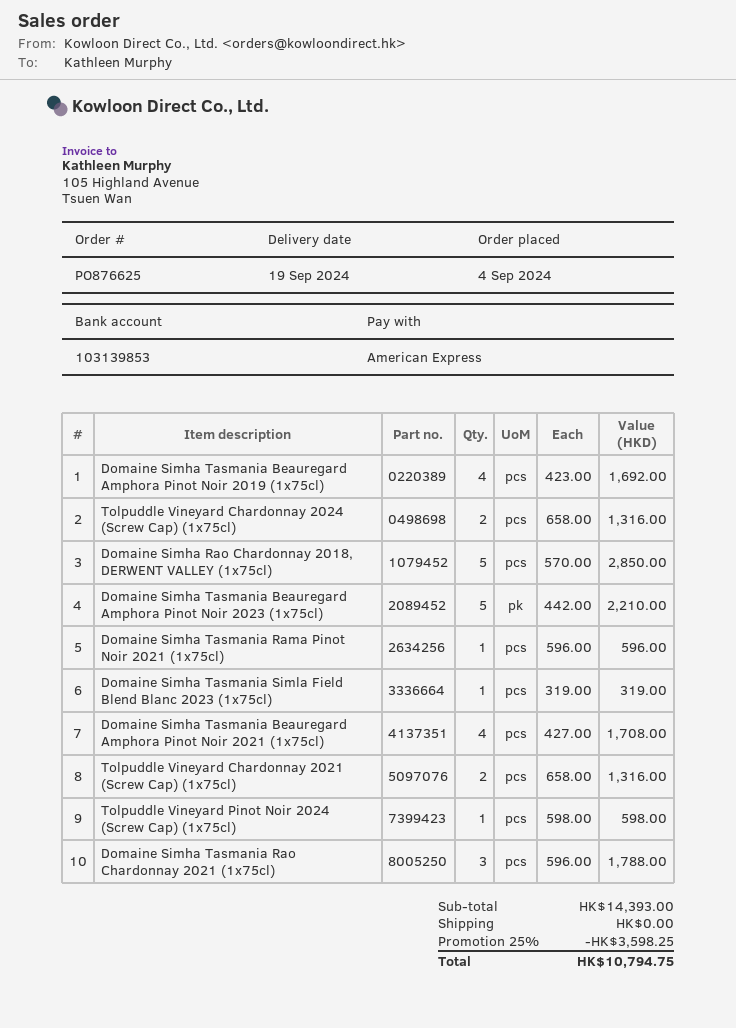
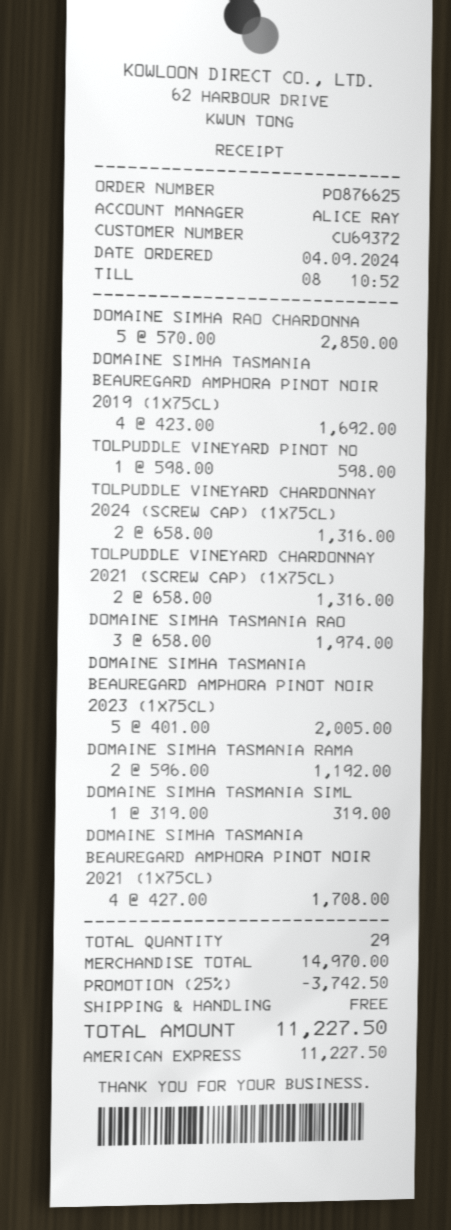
Domaine Simha Tasmania Beauregard Amphora Pinot Noir 2023 (1x75cl): 5 x 442.00 = 2210.00 -> 5 x 401.00 = 2005.00
Domaine Simha Tasmania Rama Pinot Noir 2021 (1x75cl): 1 x 596.00 = 596.00 -> 2 x 596.00 = 1192.00
Domaine Simha Tasmania Rao Chardonnay 2021 (1x75cl): 3 x 596.00 = 1788.00 -> 3 x 658.00 = 1974.00
subtotal: 14393.00 -> 14970.00
discount: 25% = 3598.25 -> 25% = 3742.50
total: 10794.75 -> 11227.50

